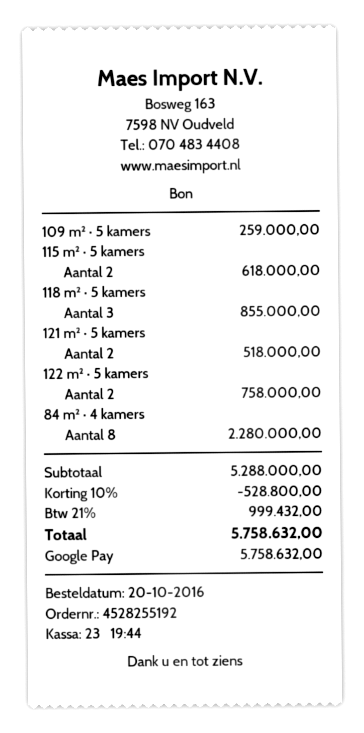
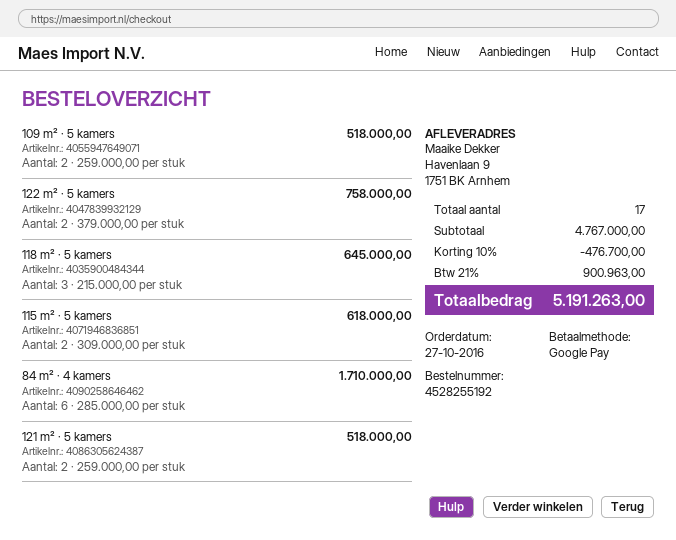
order date: 2016-10-20 -> 2016-10-27
109 m² · 5 kamers: 1 for 259000.00 -> 2 for 518000.00
118 m² · 5 kamers: 3 for 855000.00 -> 3 for 645000.00
84 m² · 4 kamers: 8 for 2280000.00 -> 6 for 1710000.00
subtotal: 5288000.00 -> 4767000.00
discount: 10% = 528800.00 -> 10% = 476700.00
tax: 21% = 999432.00 -> 21% = 900963.00
total: 5758632.00 -> 5191263.00

